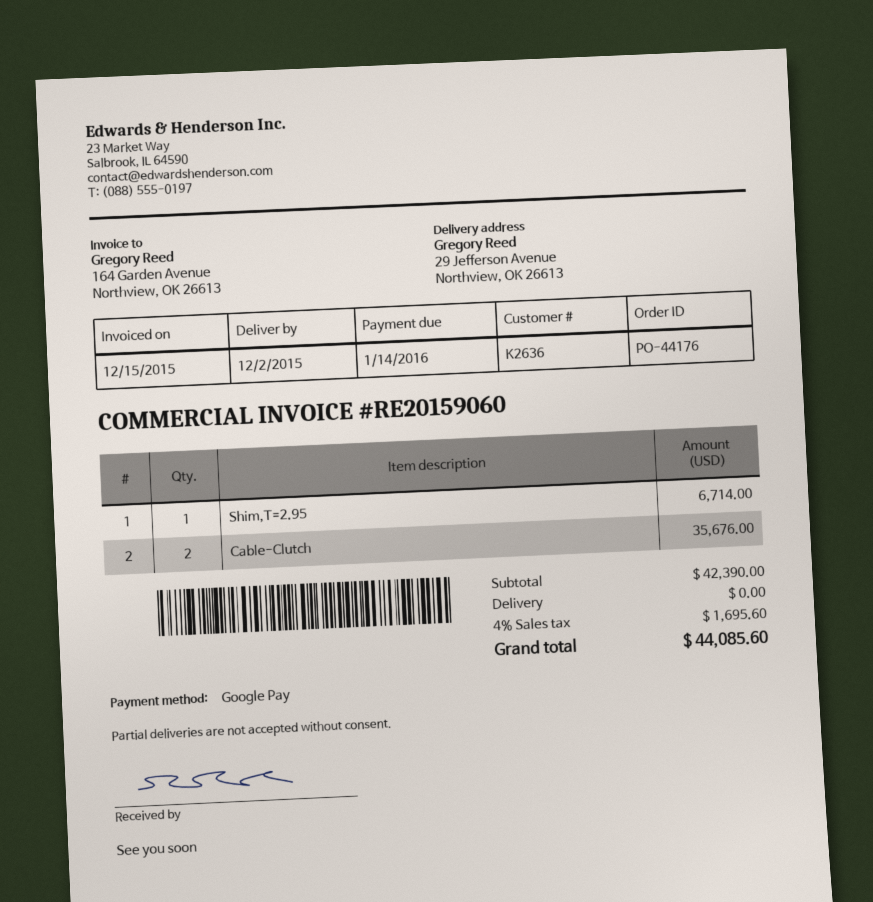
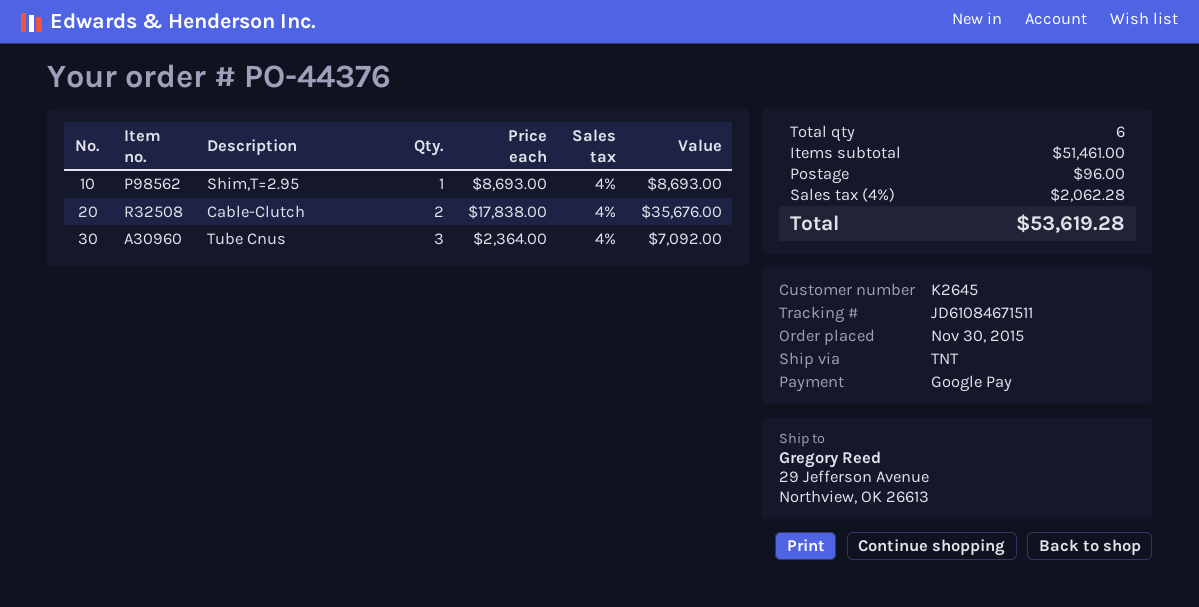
order number: PO-44176 -> PO-44376
customer number: K2636 -> K2645
Shim,T=2.95: 1 for 6714.00 -> 1 for 8693.00
Tube Cnus: none -> 3 for 7092.00
subtotal: 42390.00 -> 51461.00
shipping: 0.00 -> 96.00
tax: 4% = 1695.60 -> 4% = 2062.28
total: 44085.60 -> 53619.28

